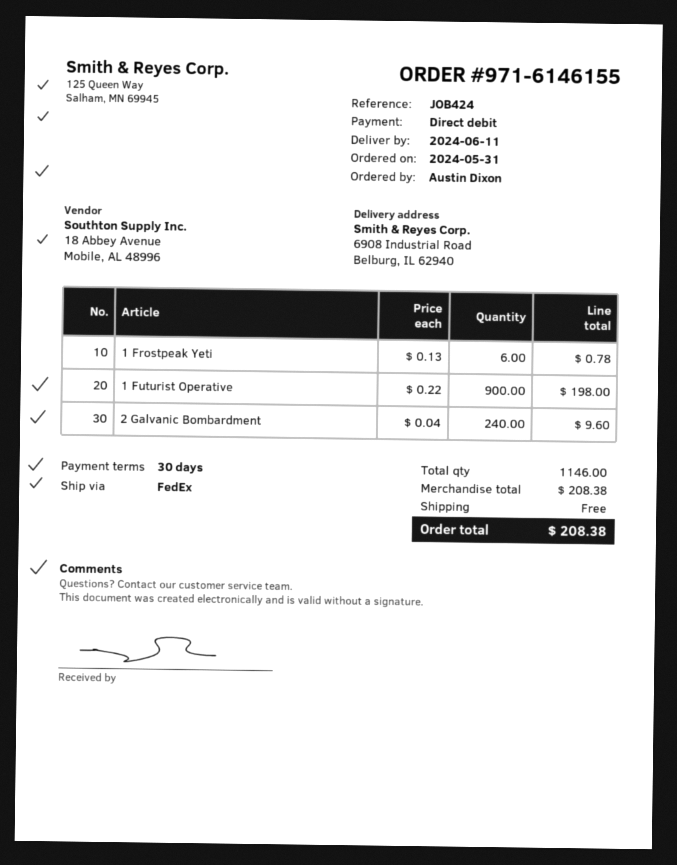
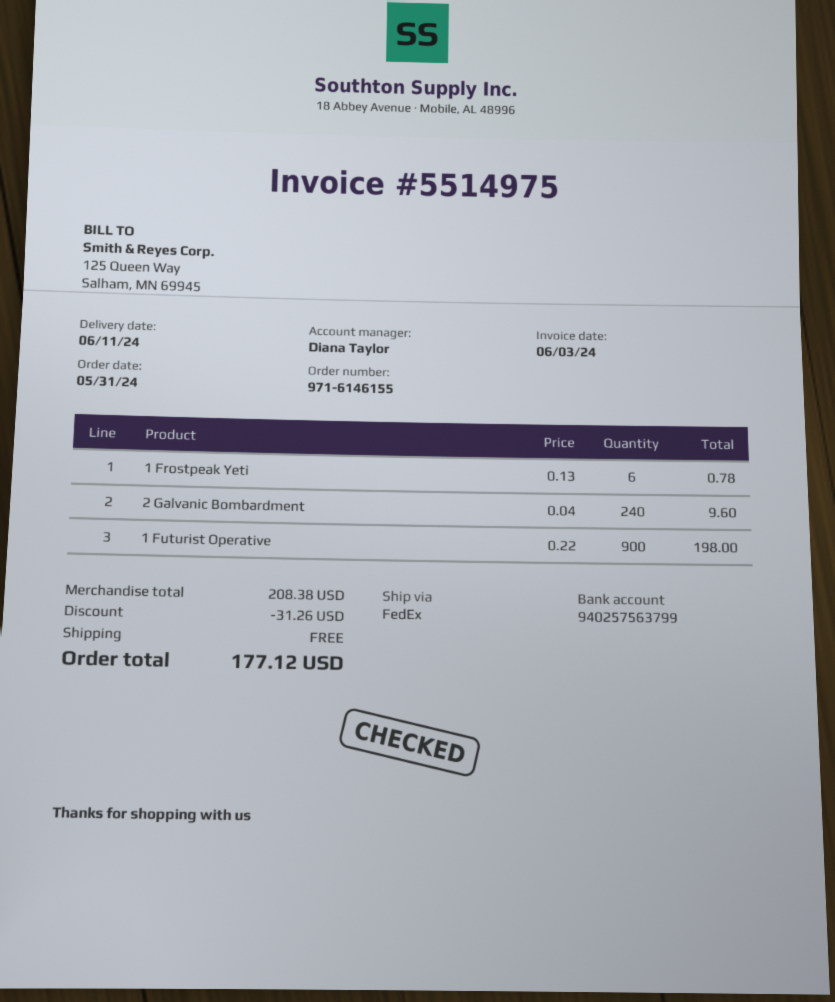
discount: none -> 31.26
total: 208.38 -> 177.12

